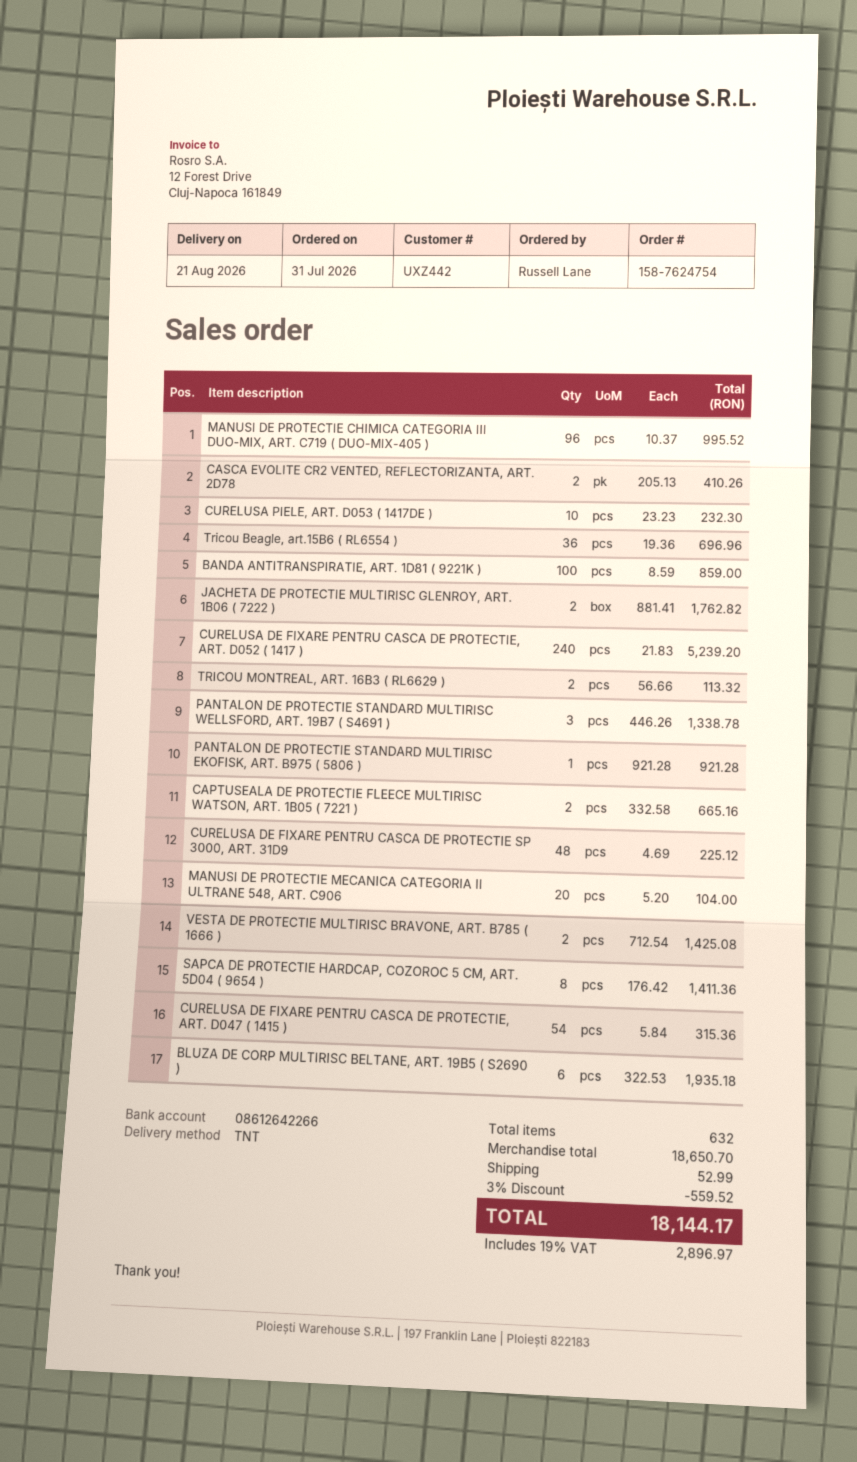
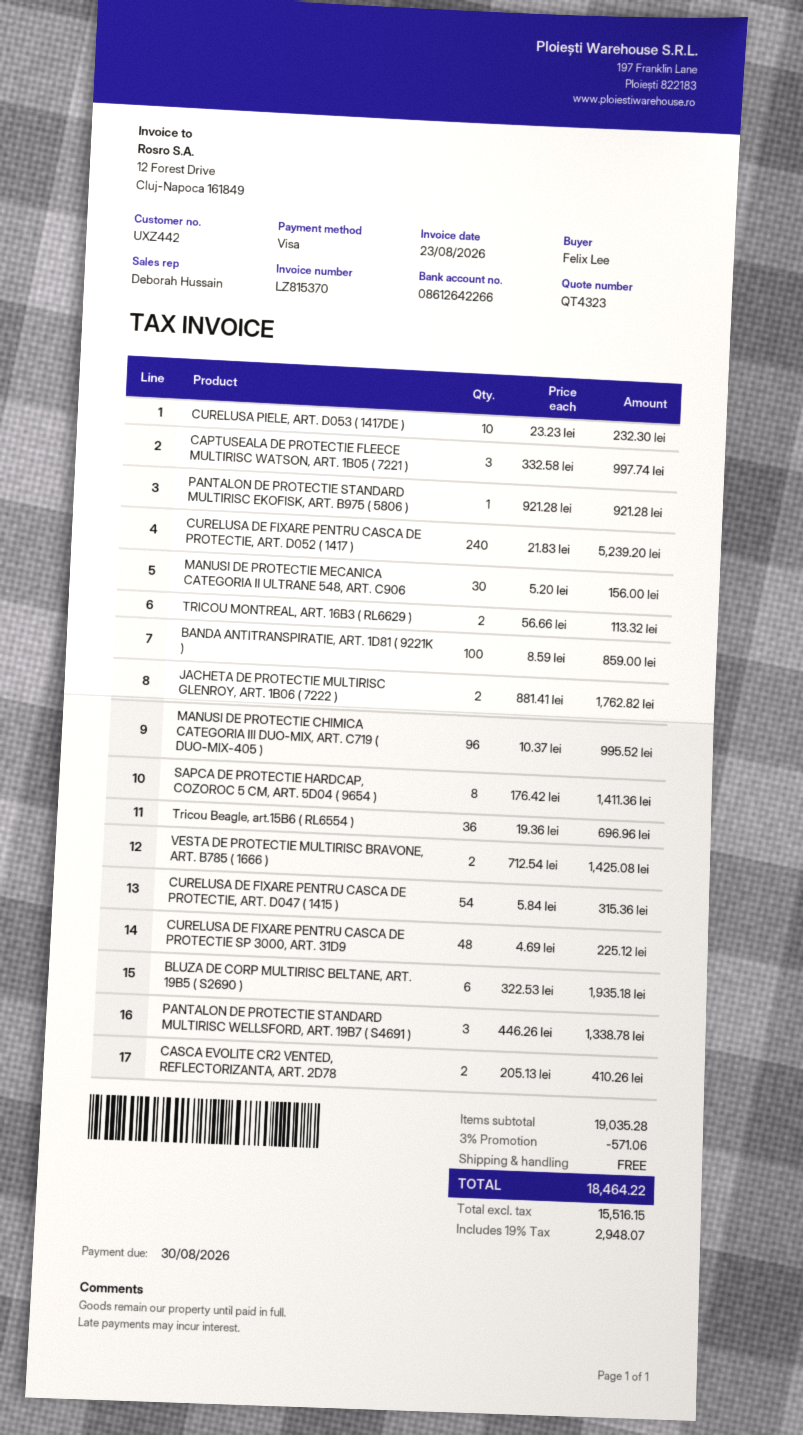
ordered by: Russell Lane -> Felix Lee
CAPTUSEALA DE PROTECTIE FLEECE MULTIRISC WATSON, ART. 1B05 ( 7221 ): 2 x 332.58 = 665.16 -> 3 x 332.58 = 997.74
MANUSI DE PROTECTIE MECANICA CATEGORIA II ULTRANE 548, ART. C906: 20 x 5.20 = 104.00 -> 30 x 5.20 = 156.00
subtotal: 18650.70 -> 19035.28
discount: 3% = 559.52 -> 3% = 571.06
shipping: 52.99 -> 0.00
tax: 19% = 2896.97 -> 19% = 2948.07
total: 18144.17 -> 18464.22

